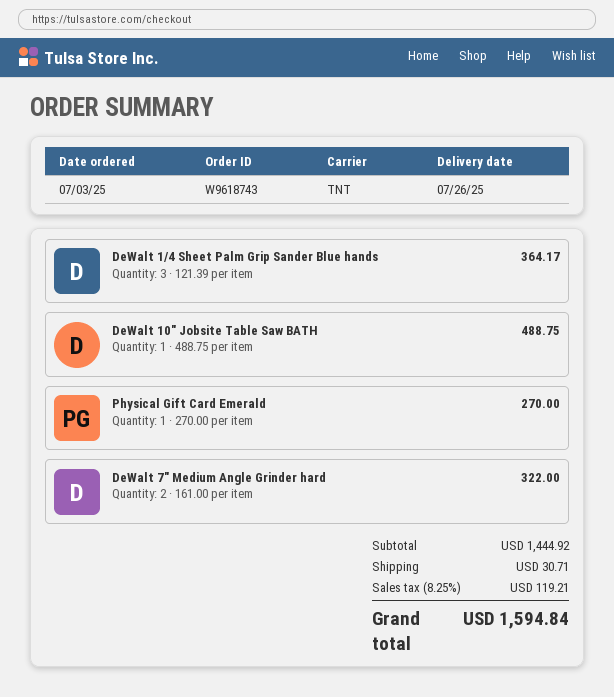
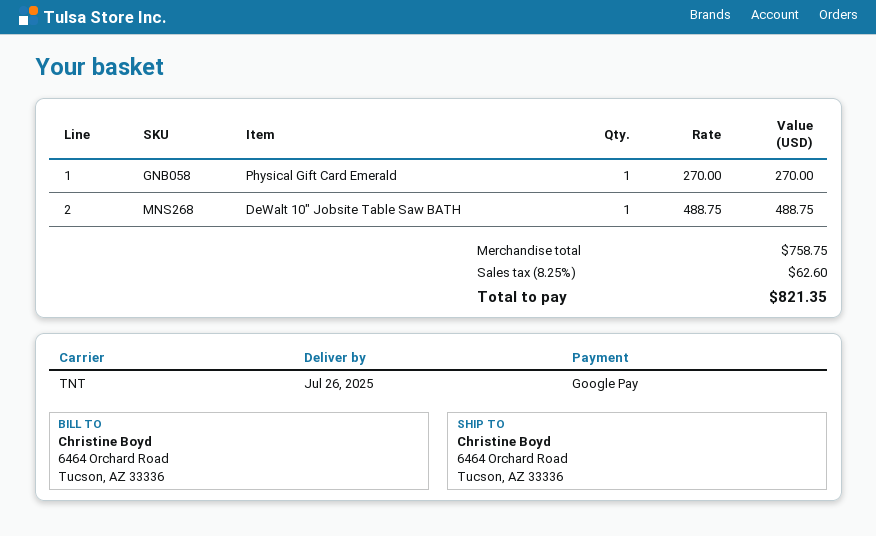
DeWalt 1/4 Sheet Palm Grip Sander Blue hands: 3 x 121.39 = 364.17 -> none
DeWalt 7" Medium Angle Grinder hard: 2 x 161.00 = 322.00 -> none
subtotal: 1444.92 -> 758.75
shipping: 30.71 -> none
tax: 8.25% = 119.21 -> 8.25% = 62.60
total: 1594.84 -> 821.35

